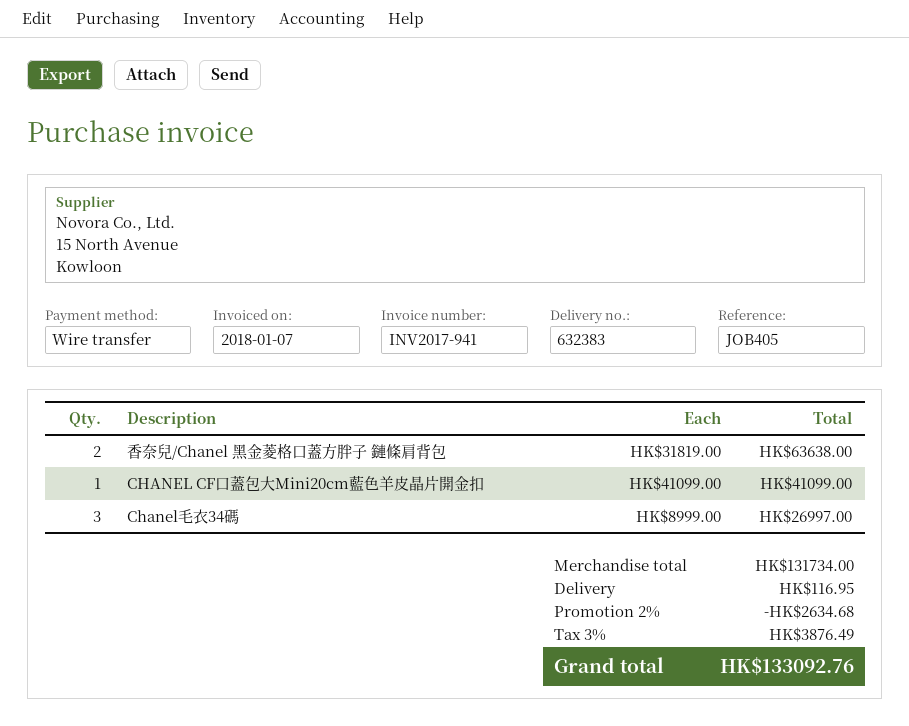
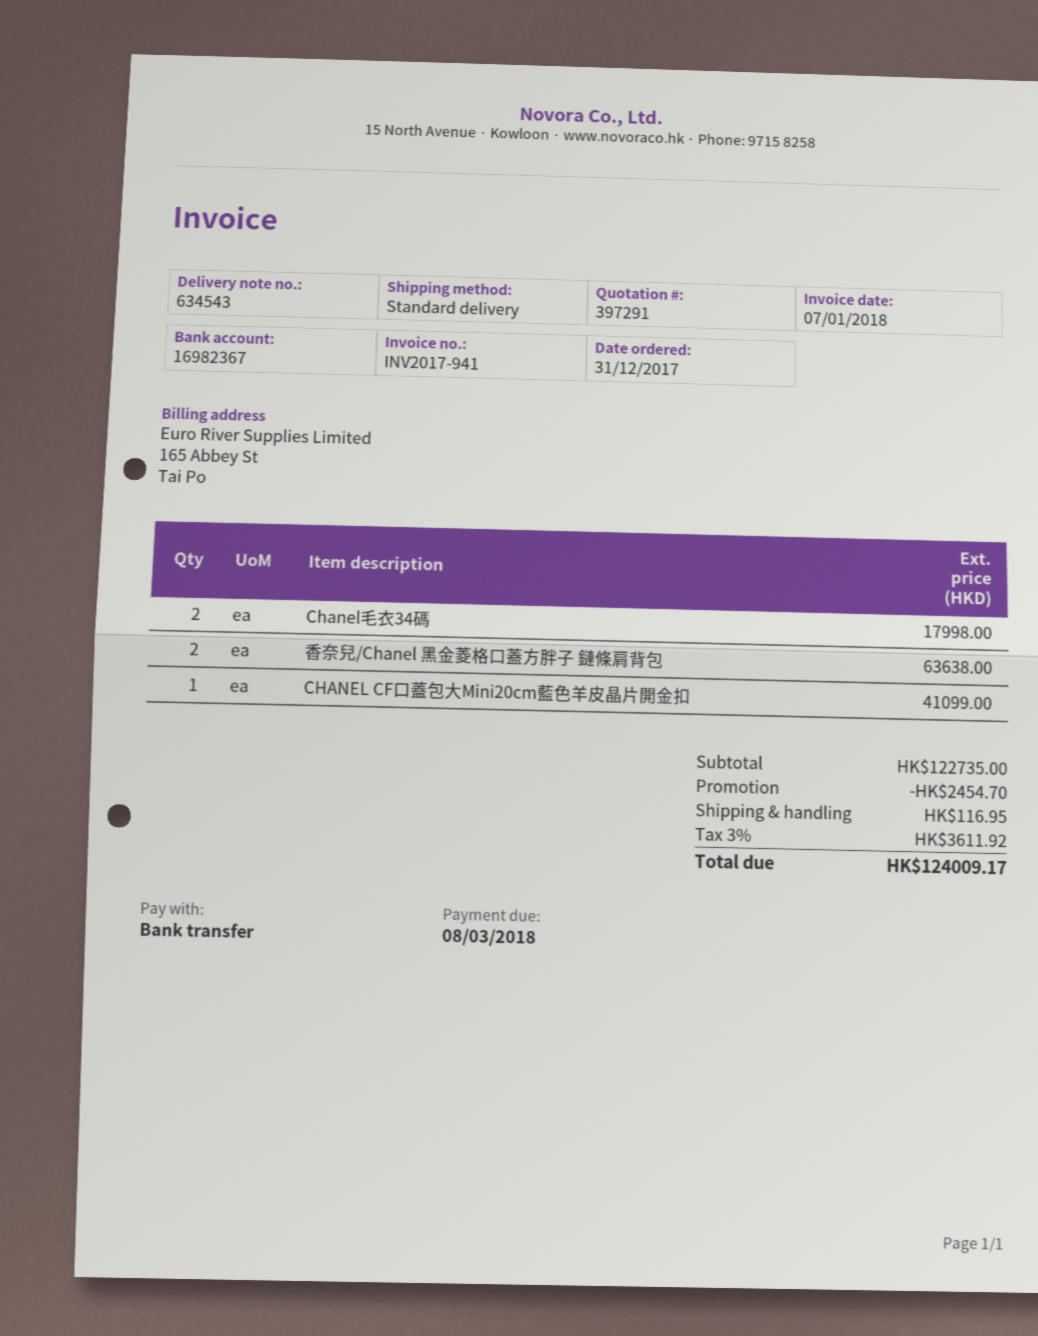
delivery note number: 632383 -> 634543
Chanel毛衣34碼: 3 for 26997.00 -> 2 for 17998.00
subtotal: 131734.00 -> 122735.00
discount: 2634.68 -> 2454.70
tax: 3% = 3876.49 -> 3% = 3611.92
total: 133092.76 -> 124009.17

